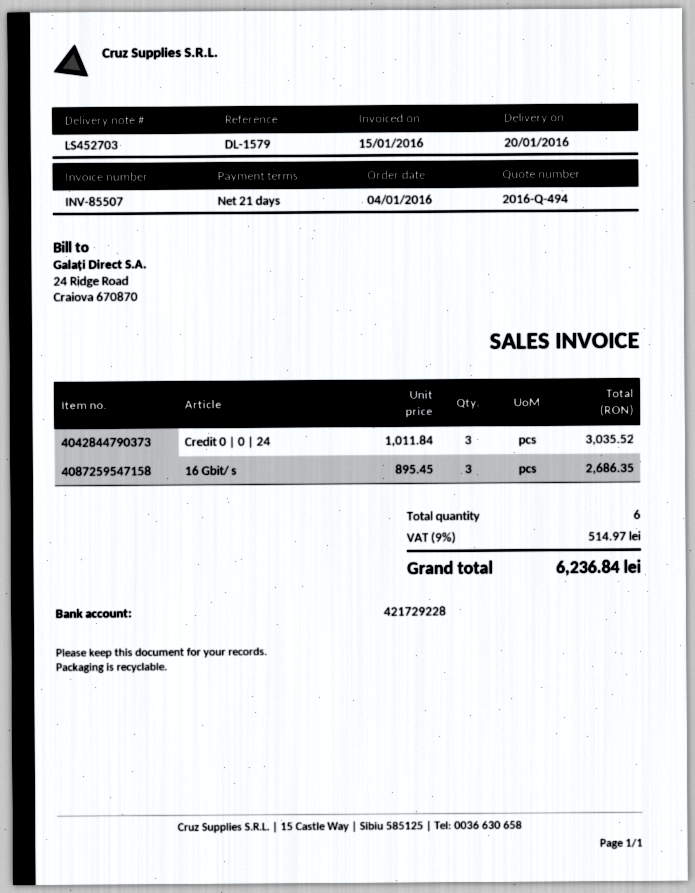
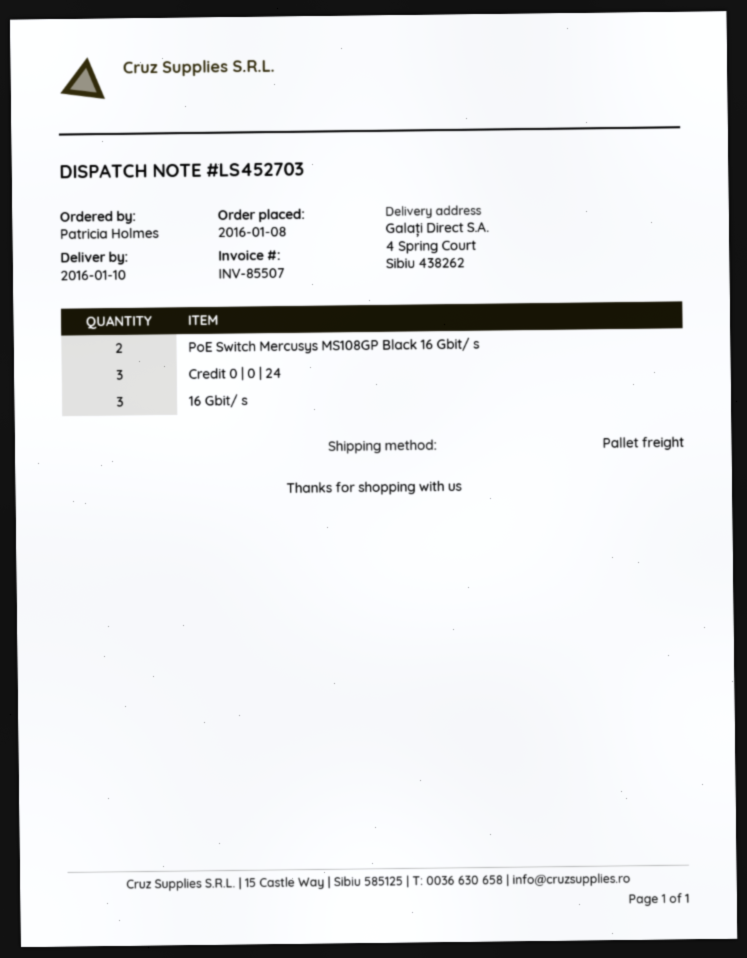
order date: 2016-01-04 -> 2016-01-08
delivery date: 2016-01-20 -> 2016-01-10
PoE Switch Mercusys MS108GP Black 16 Gbit/ s: none -> 2

